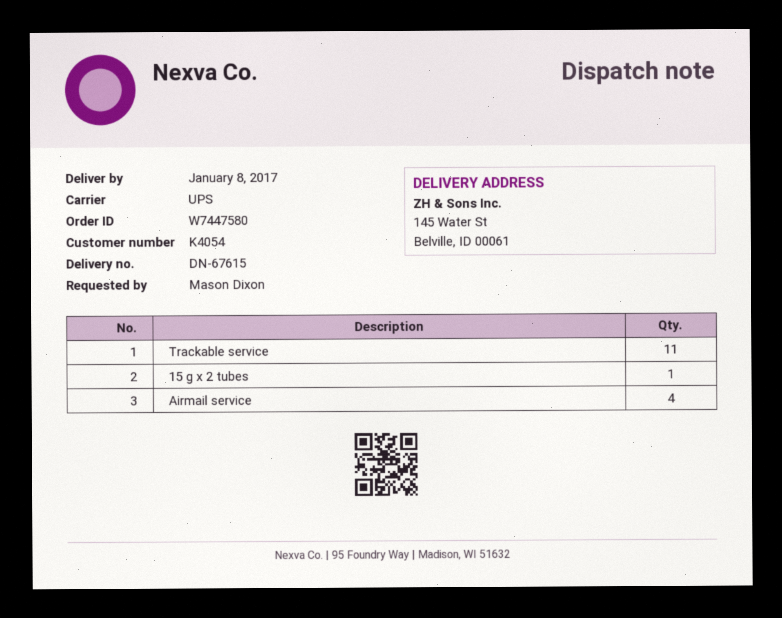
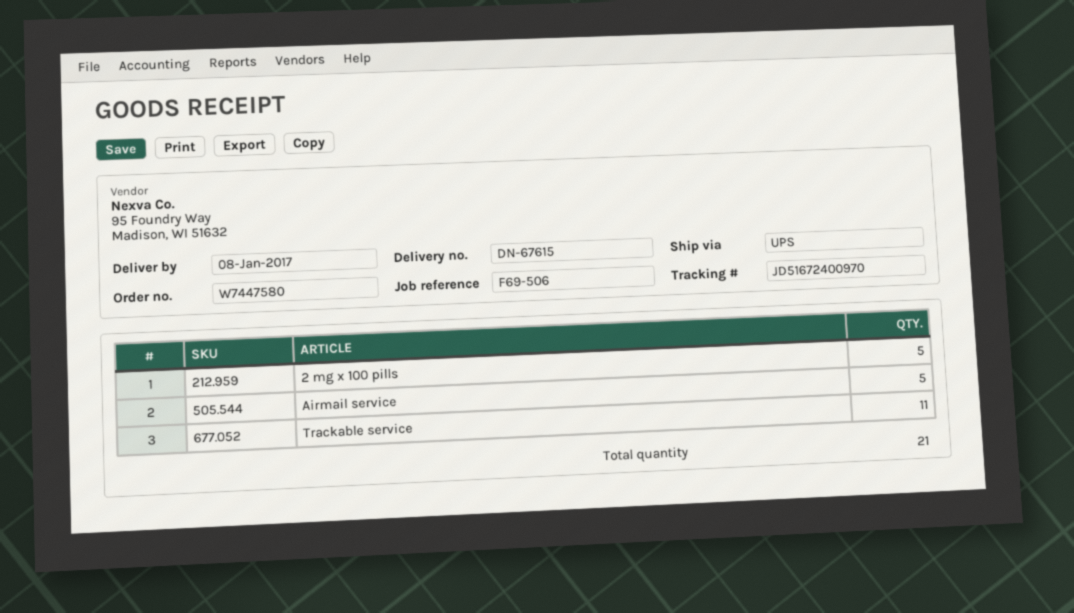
15 g x 2 tubes: 1 -> none
Airmail service: 4 -> 5
2 mg x 100 pills: none -> 5

